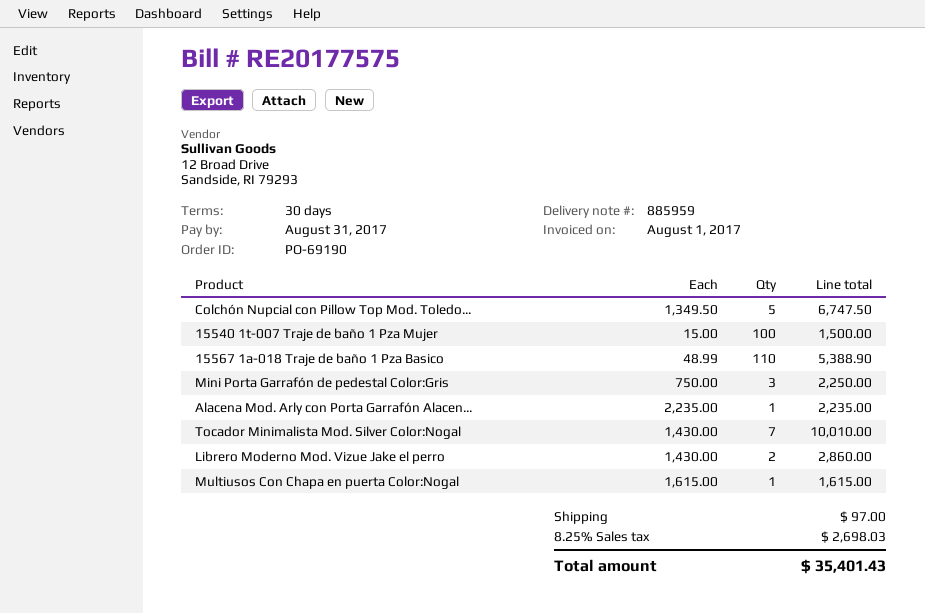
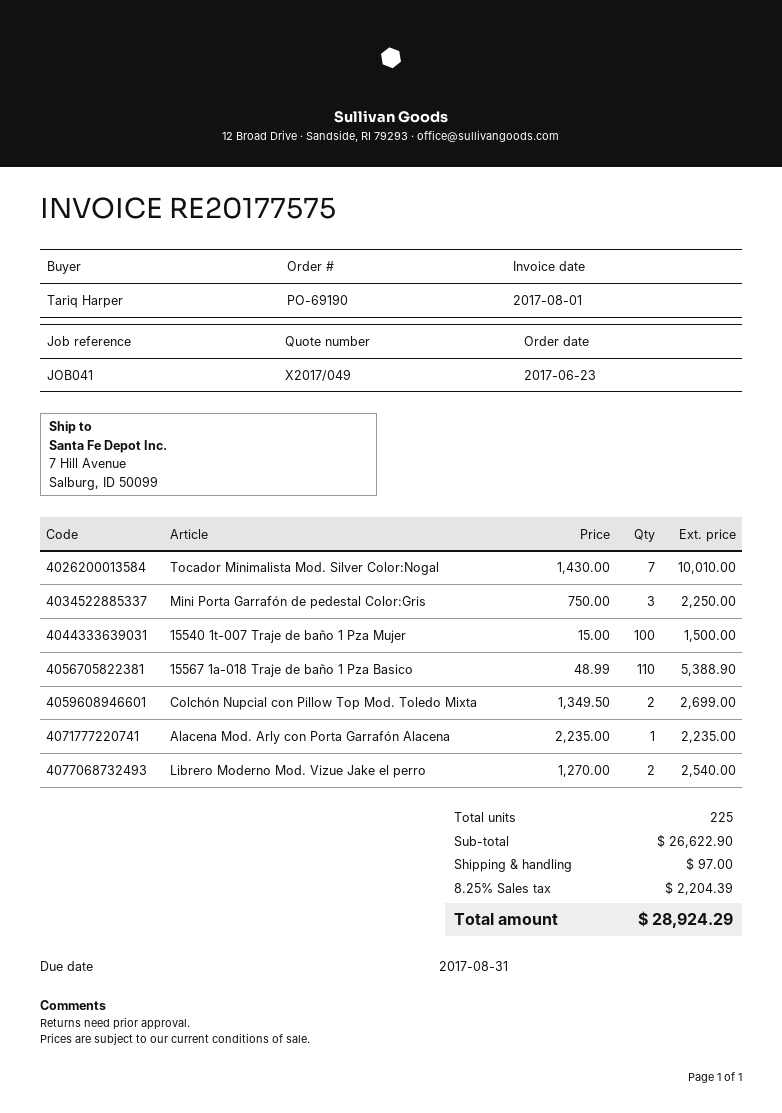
Colchón Nupcial con Pillow Top Mod. Toledo...: 5 x 1349.50 = 6747.50 -> 2 x 1349.50 = 2699.00
Librero Moderno Mod. Vizue Jake el perro: 2 x 1430.00 = 2860.00 -> 2 x 1270.00 = 2540.00
Multiusos Con Chapa en puerta Color:Nogal: 1 x 1615.00 = 1615.00 -> none
tax: 8.25% = 2698.03 -> 8.25% = 2204.39
total: 35401.43 -> 28924.29

